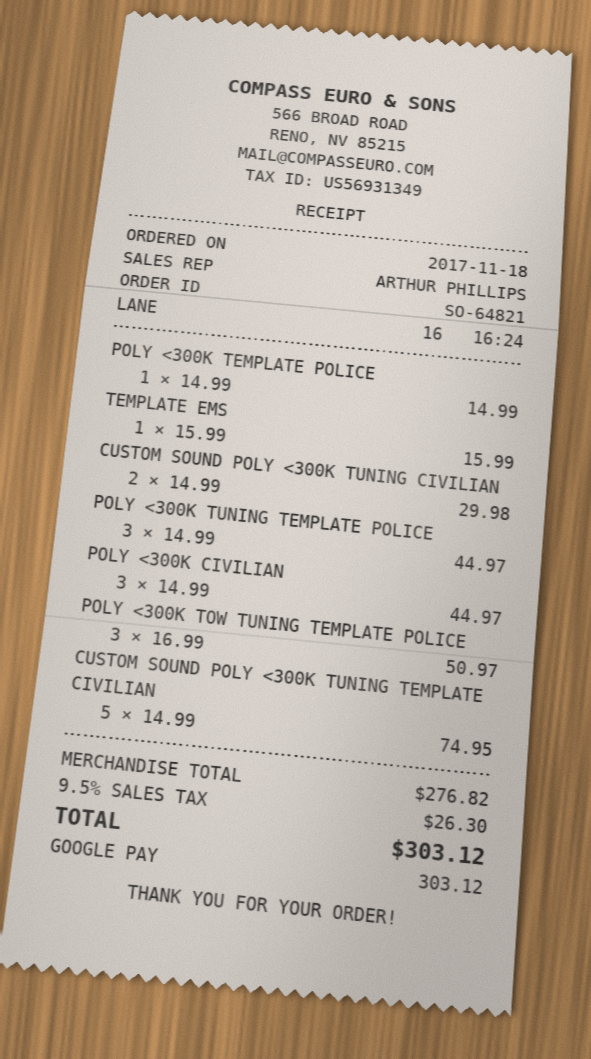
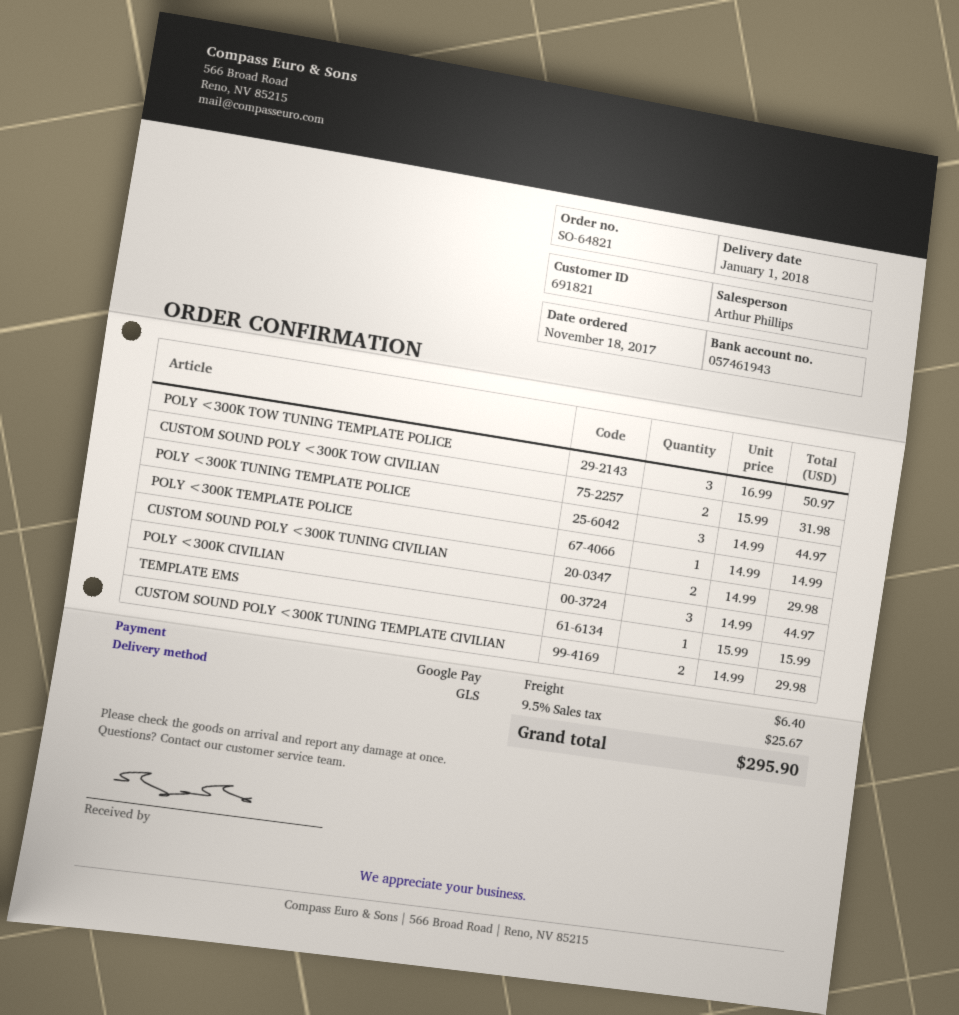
CUSTOM SOUND POLY <300K TUNING TEMPLATE CIVILIAN: 5 x 14.99 = 74.95 -> 2 x 14.99 = 29.98
CUSTOM SOUND POLY <300K TOW CIVILIAN: none -> 2 x 15.99 = 31.98
shipping: none -> 6.40
tax: 9.5% = 26.30 -> 9.5% = 25.67
total: 303.12 -> 295.90

